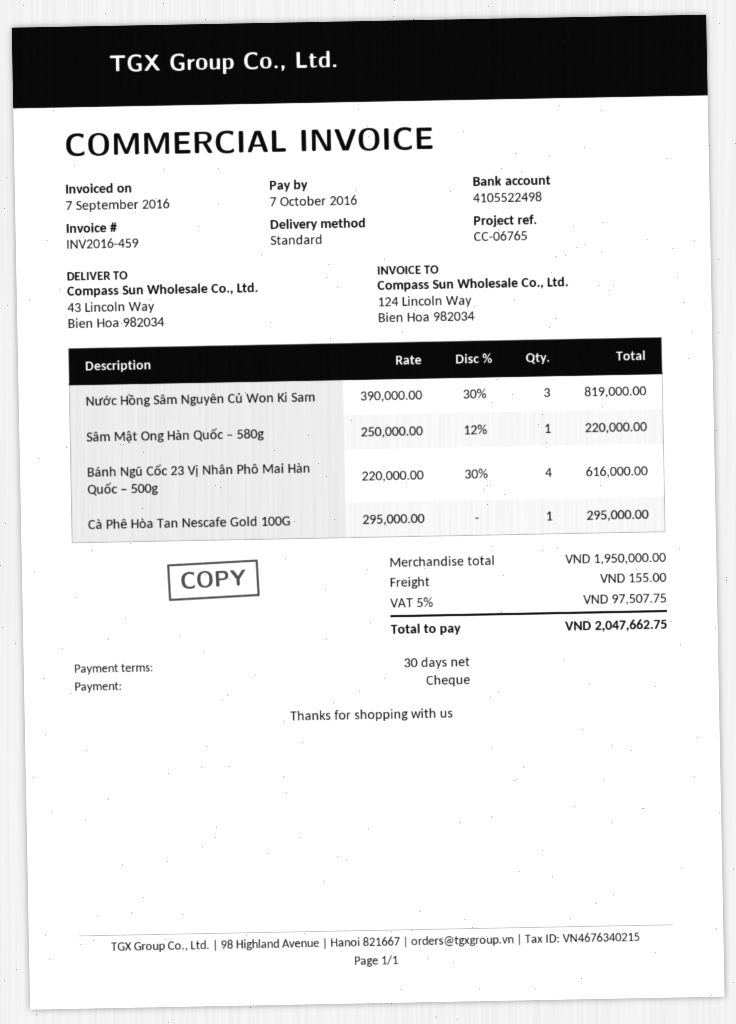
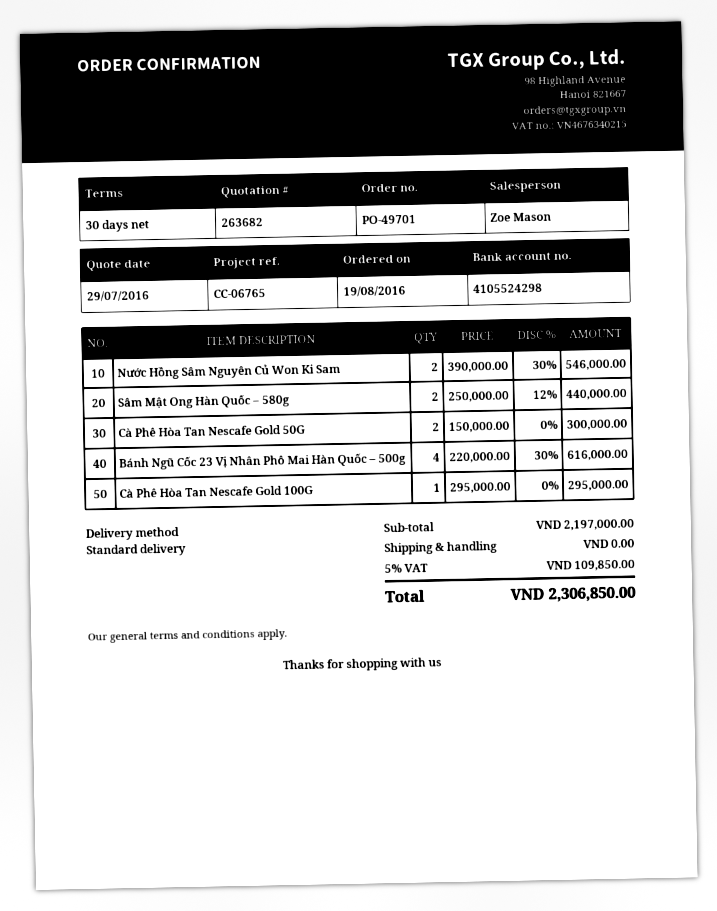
bank account: 4105522498 -> 4105524298
Nước Hồng Sâm Nguyên Củ Won Ki Sam: 3 x 390000.00 - 30% = 819000.00 -> 2 x 390000.00 - 30% = 546000.00
Sâm Mật Ong Hàn Quốc – 580g: 1 x 250000.00 - 12% = 220000.00 -> 2 x 250000.00 - 12% = 440000.00
Cà Phê Hòa Tan Nescafe Gold 50G: none -> 2 x 150000.00 = 300000.00
subtotal: 1950000.00 -> 2197000.00
shipping: 155.00 -> 0.00
tax: 5% = 97507.75 -> 5% = 109850.00
total: 2047662.75 -> 2306850.00

